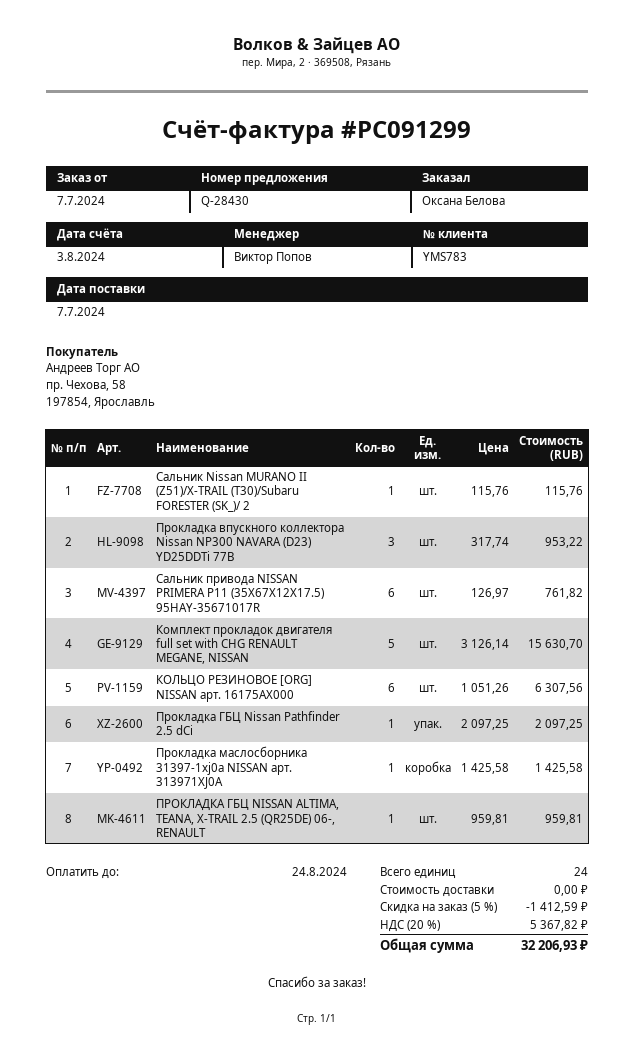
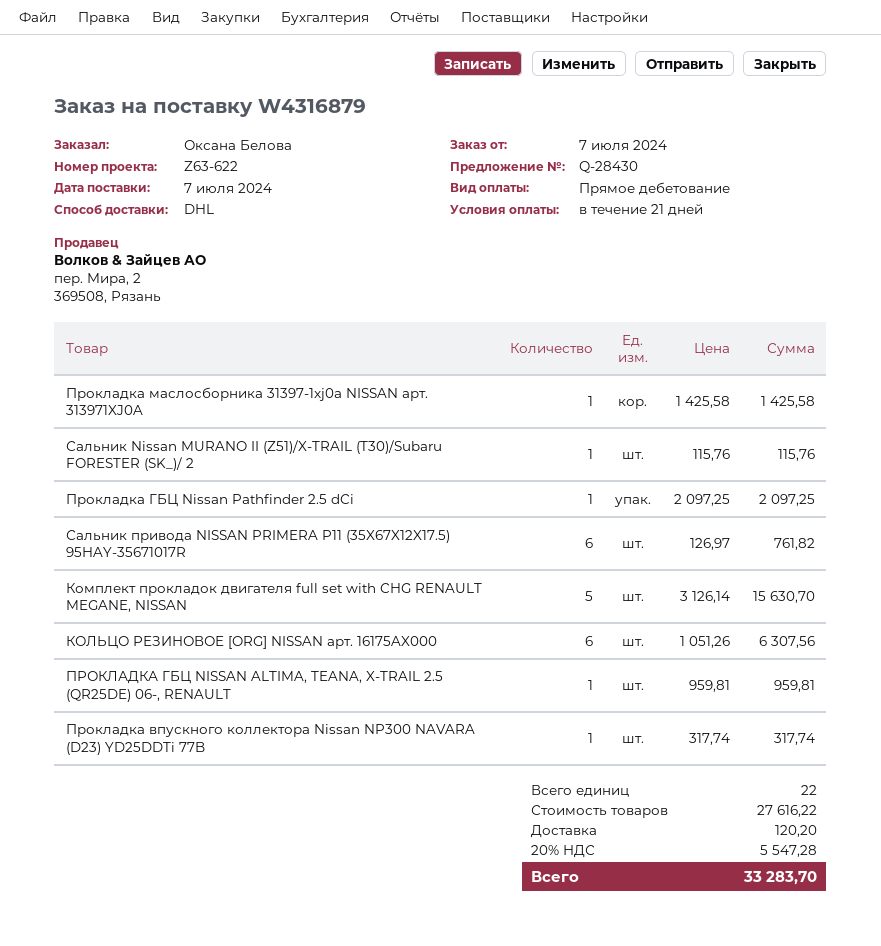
Прокладка впускного коллектора Nissan NP300 NAVARA (D23) YD25DDTi 77B: 3 x 317.74 = 953.22 -> 1 x 317.74 = 317.74
total quantity: 24 -> 22
discount: 5% = 1412.59 -> none
shipping: 0.00 -> 120.20
tax: 20% = 5367.82 -> 20% = 5547.28
total: 32206.93 -> 33283.70

